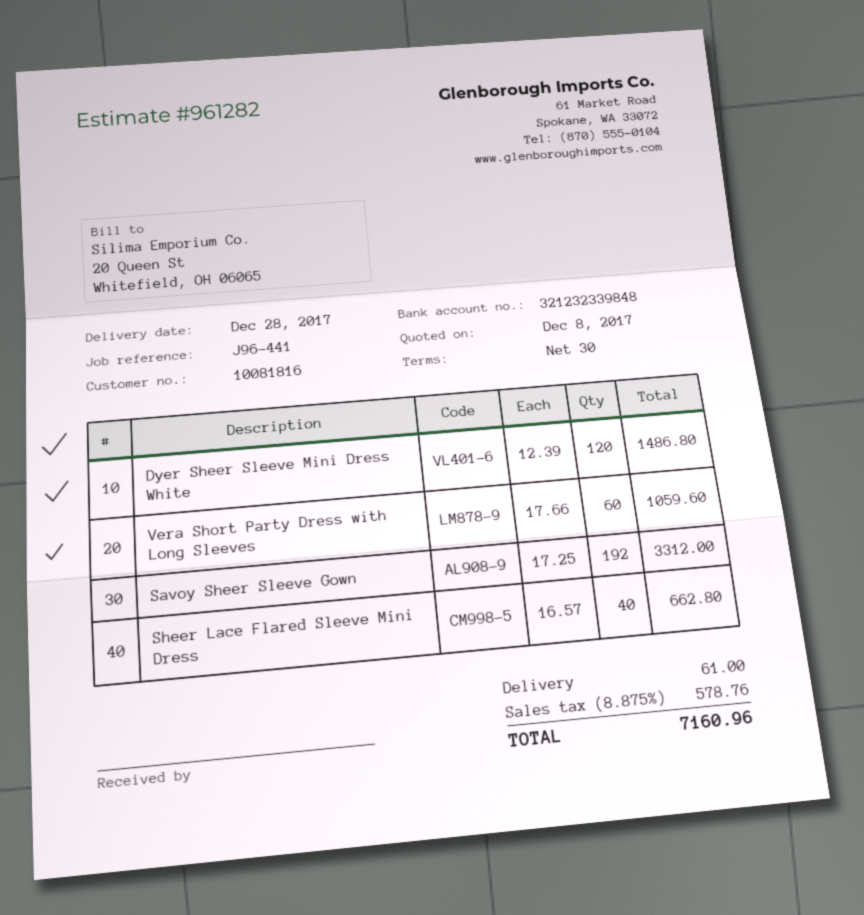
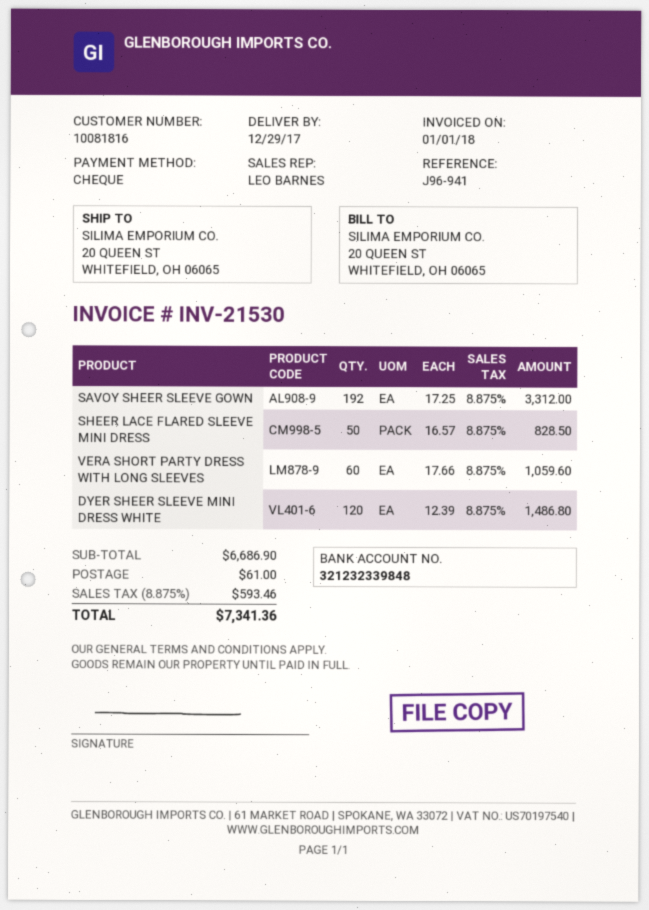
delivery date: 2017-12-28 -> 2017-12-29
reference: J96-441 -> J96-941
Sheer Lace Flared Sleeve Mini Dress: 40 x 16.57 = 662.80 -> 50 x 16.57 = 828.50
tax: 8.875% = 578.76 -> 8.875% = 593.46
total: 7160.96 -> 7341.36

